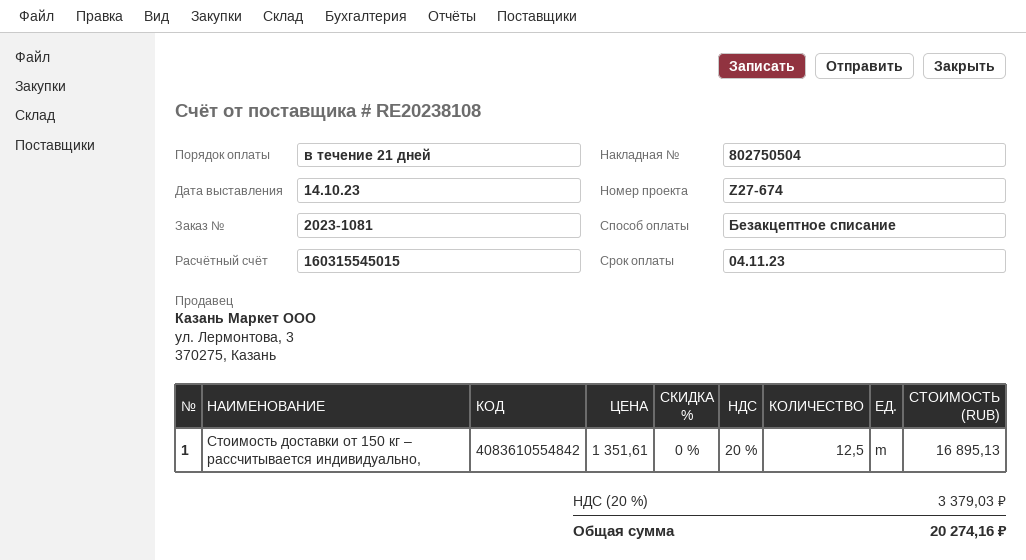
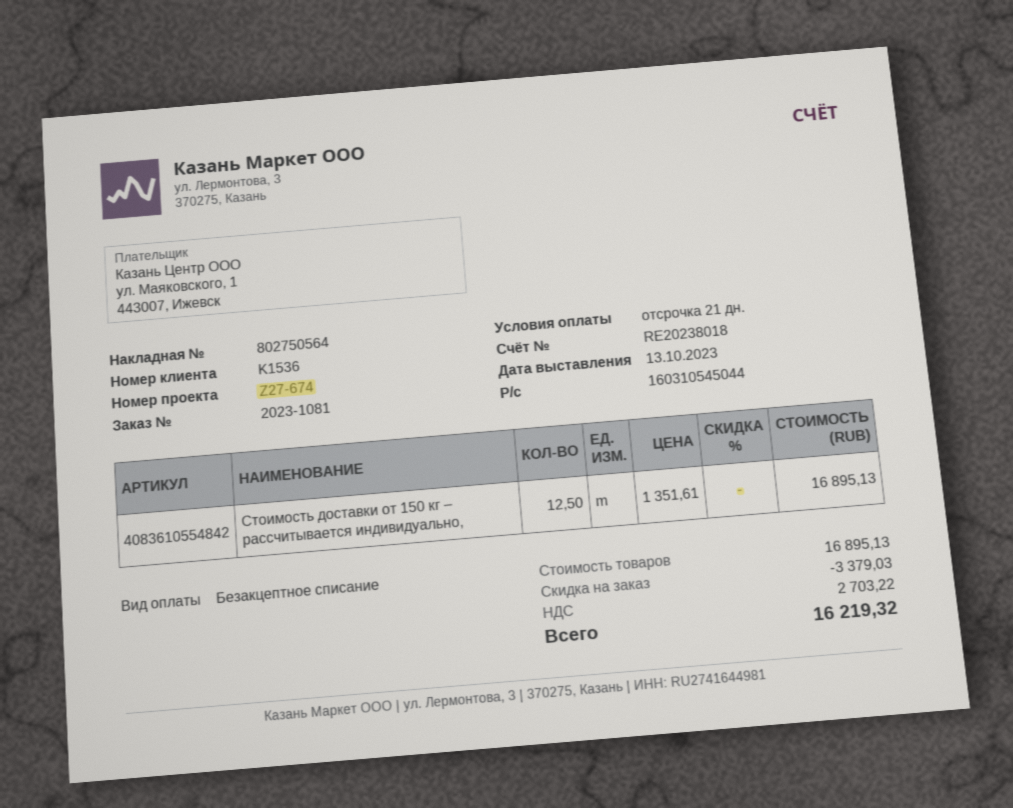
delivery note number: 802750504 -> 802750564
invoice number: RE20238108 -> RE20238018
invoice date: 2023-10-14 -> 2023-10-13
bank account: 160315545015 -> 160310545044
discount: none -> 3379.03
tax: 3379.03 -> 2703.22
total: 20274.16 -> 16219.32

